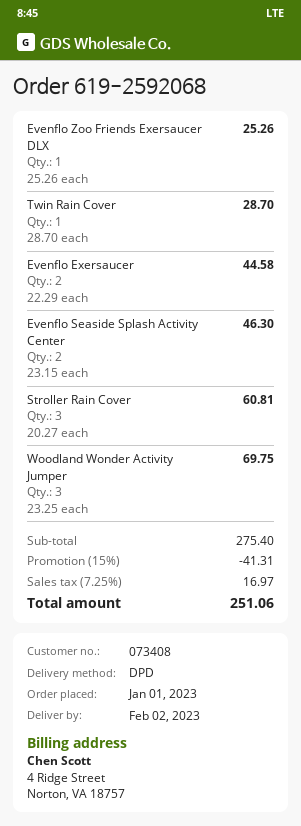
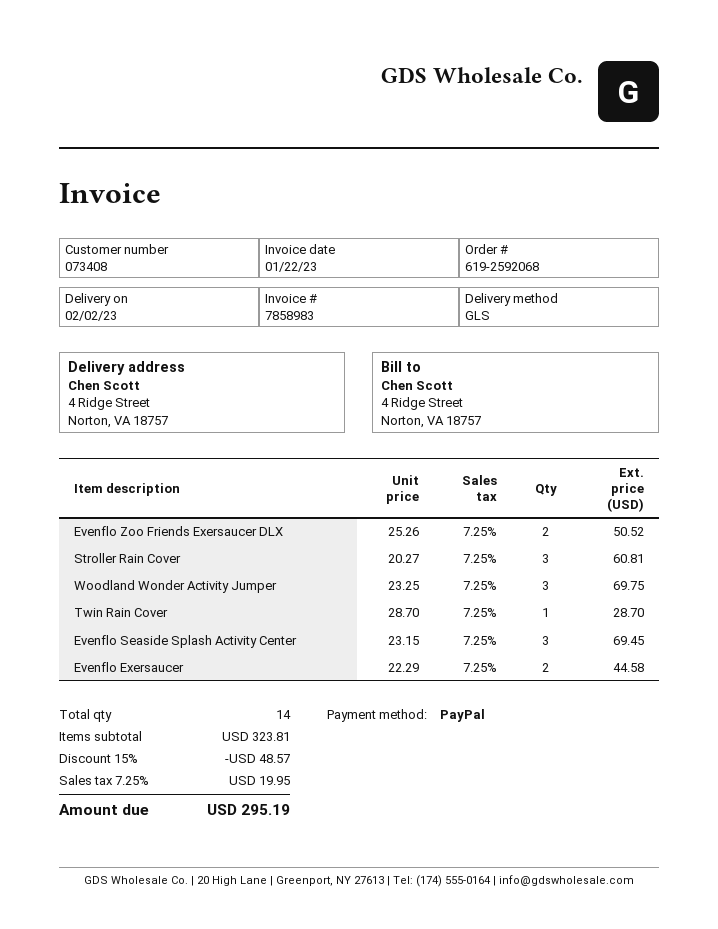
shipping method: DPD -> GLS
Evenflo Zoo Friends Exersaucer DLX: 1 x 25.26 = 25.26 -> 2 x 25.26 = 50.52
Evenflo Seaside Splash Activity Center: 2 x 23.15 = 46.30 -> 3 x 23.15 = 69.45
subtotal: 275.40 -> 323.81
discount: 15% = 41.31 -> 15% = 48.57
tax: 7.25% = 16.97 -> 7.25% = 19.95
total: 251.06 -> 295.19

